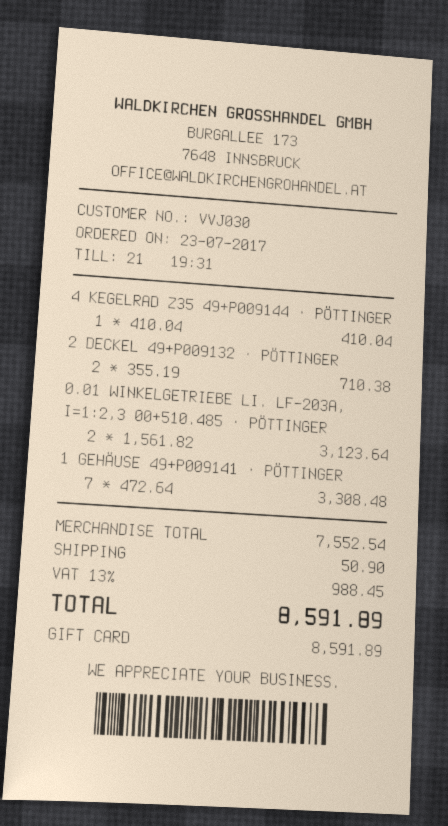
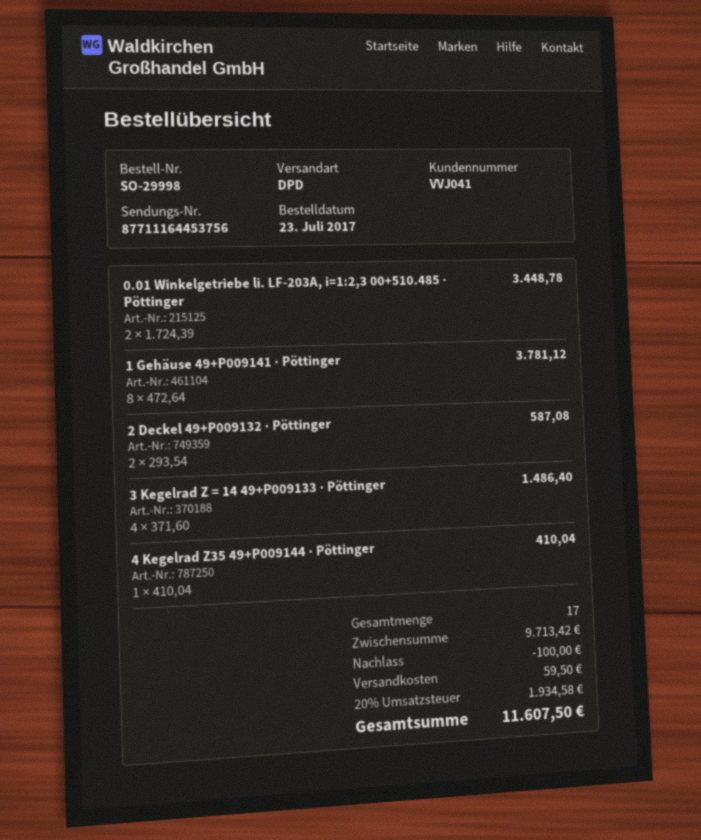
customer number: VVJ030 -> VVJ041
2 DECKEL 49+P009132 · PÖTTINGER: 2 x 355.19 = 710.38 -> 2 x 293.54 = 587.08
0.01 WINKELGETRIEBE LI. LF-203A, I=1:2,3 00+510.485 · PÖTTINGER: 2 x 1561.82 = 3123.64 -> 2 x 1724.39 = 3448.78
1 GEHÄUSE 49+P009141 · PÖTTINGER: 7 x 472.64 = 3308.48 -> 8 x 472.64 = 3781.12
3 Kegelrad Z = 14 49+P009133 · Pöttinger: none -> 4 x 371.60 = 1486.40
subtotal: 7552.54 -> 9713.42
discount: none -> 100.00
shipping: 50.90 -> 59.50
tax: 13% = 988.45 -> 20% = 1934.58
total: 8591.89 -> 11607.50

